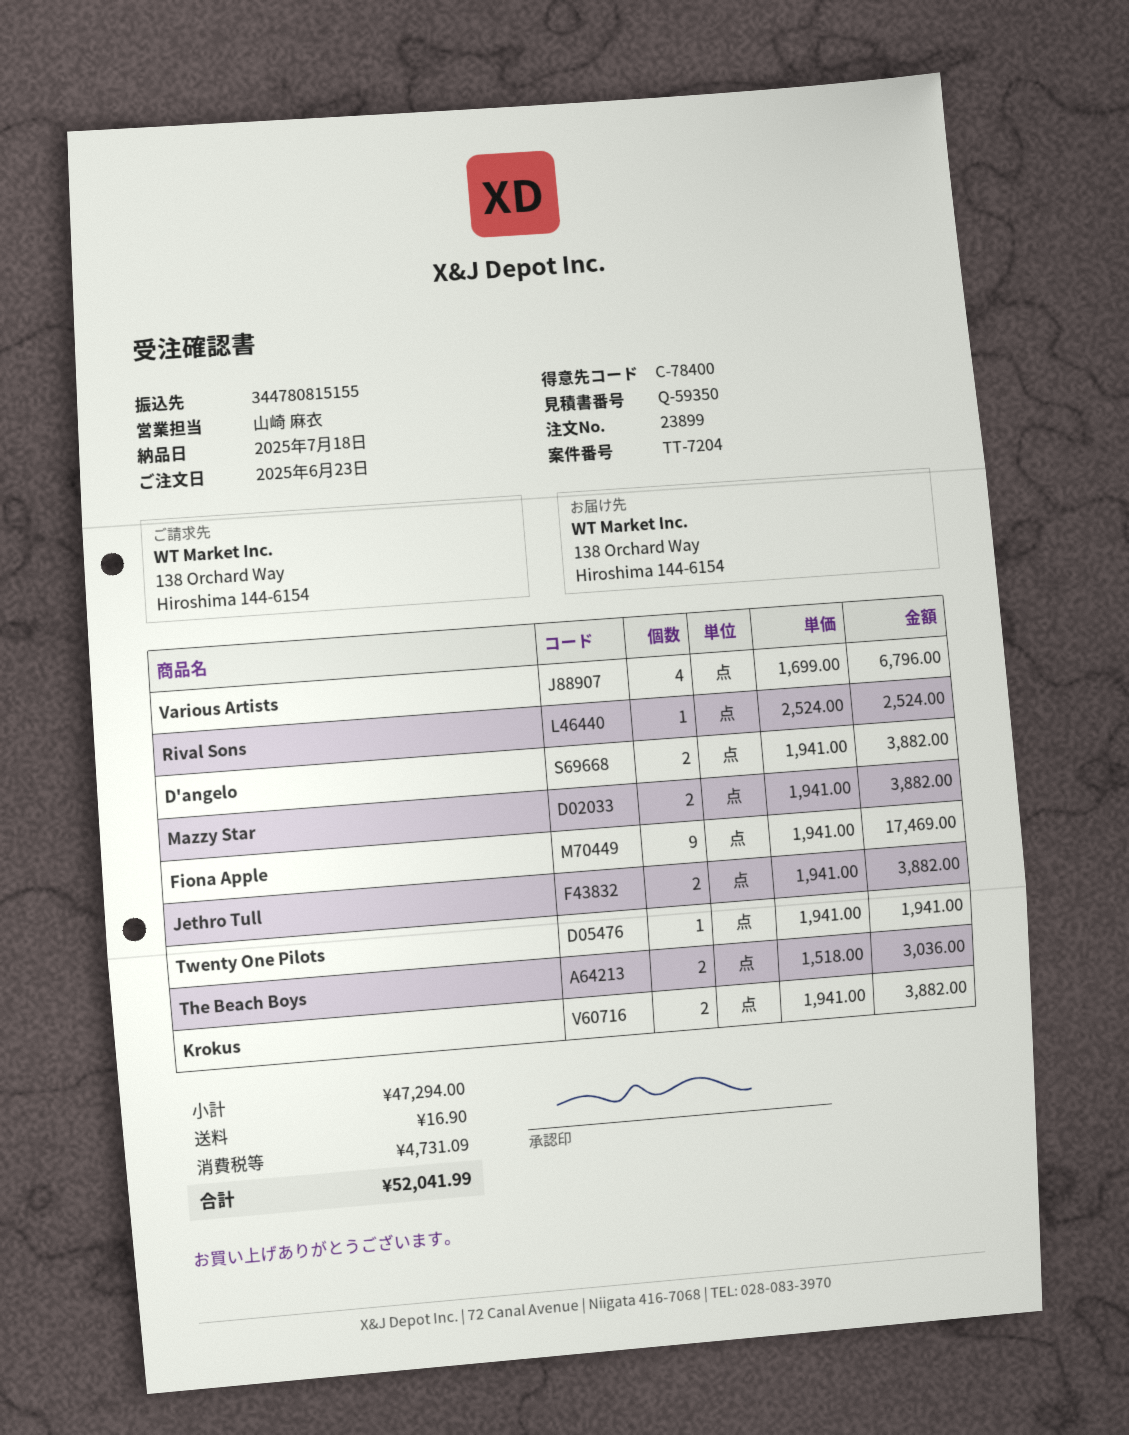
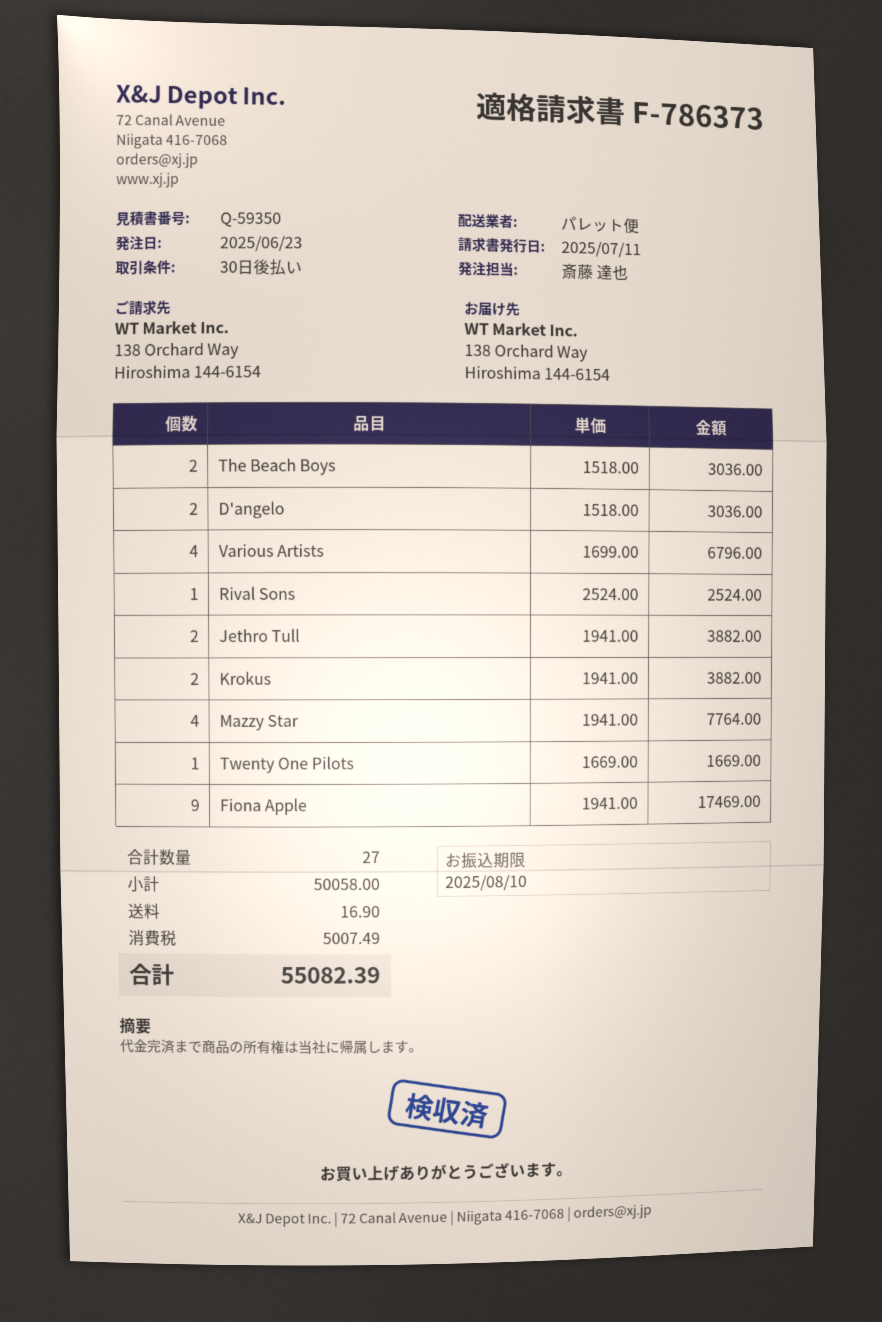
D'angelo: 2 x 1941.00 = 3882.00 -> 2 x 1518.00 = 3036.00
Mazzy Star: 2 x 1941.00 = 3882.00 -> 4 x 1941.00 = 7764.00
Twenty One Pilots: 1 x 1941.00 = 1941.00 -> 1 x 1669.00 = 1669.00
subtotal: 47294.00 -> 50058.00
tax: 4731.09 -> 5007.49
total: 52041.99 -> 55082.39

